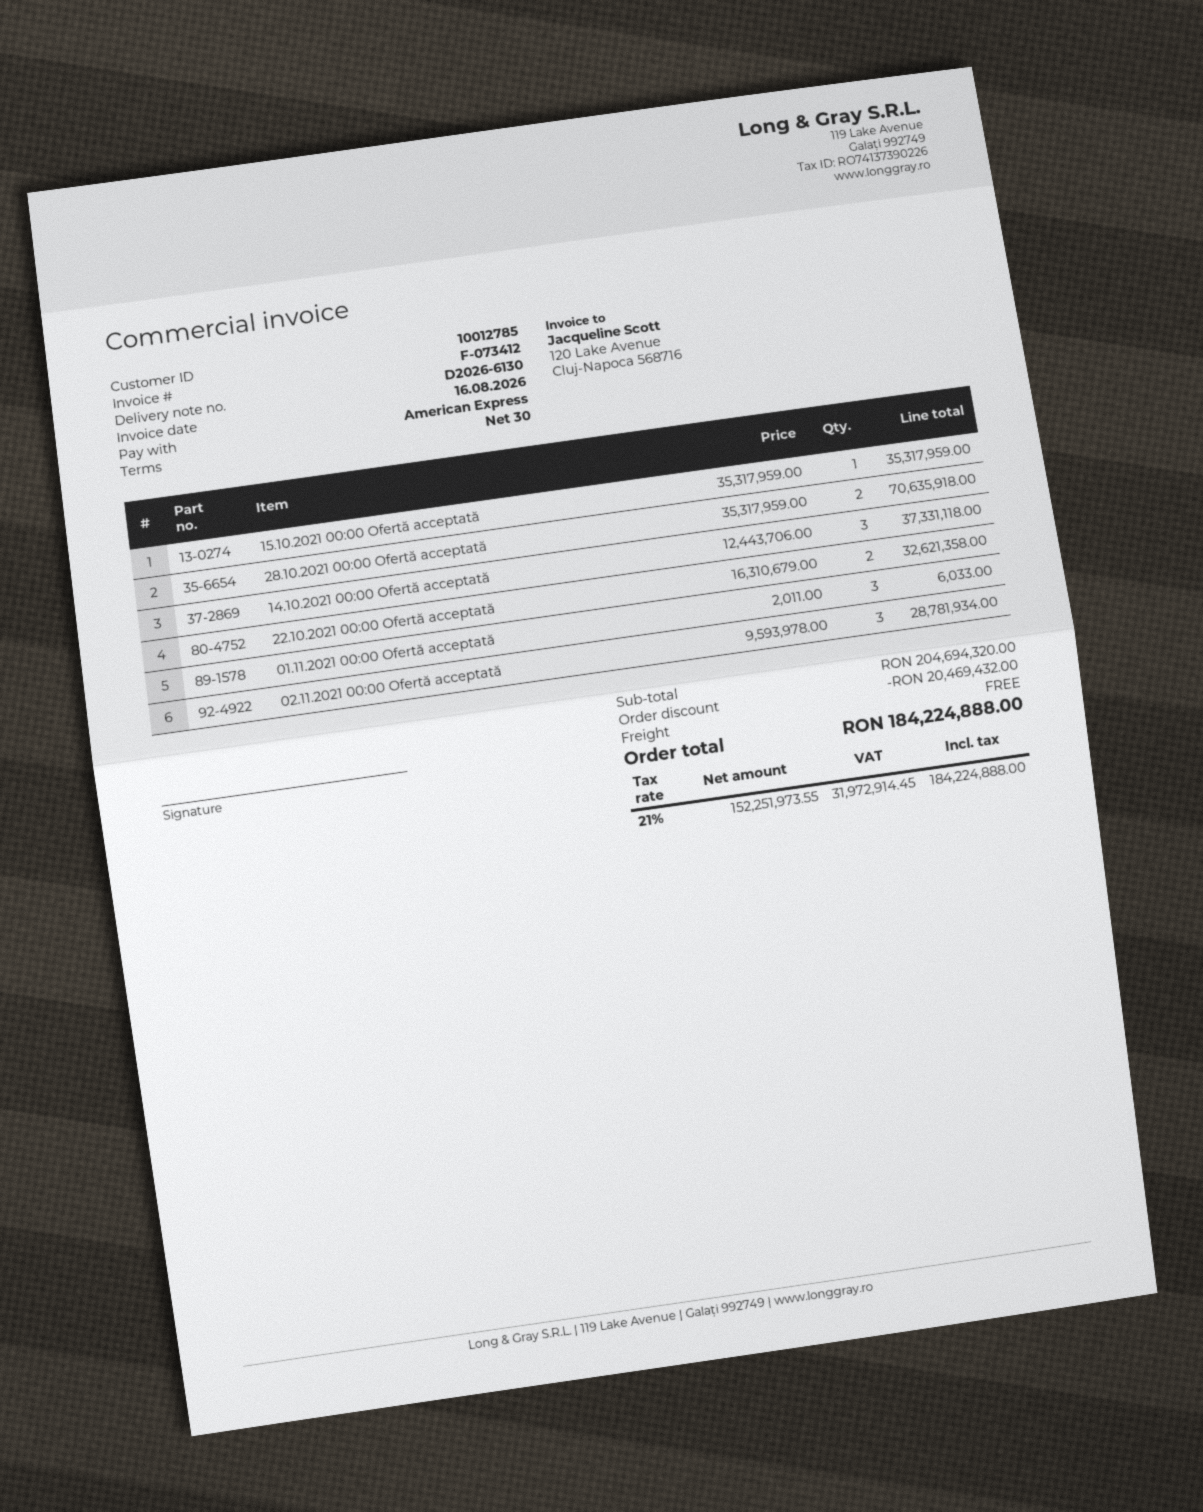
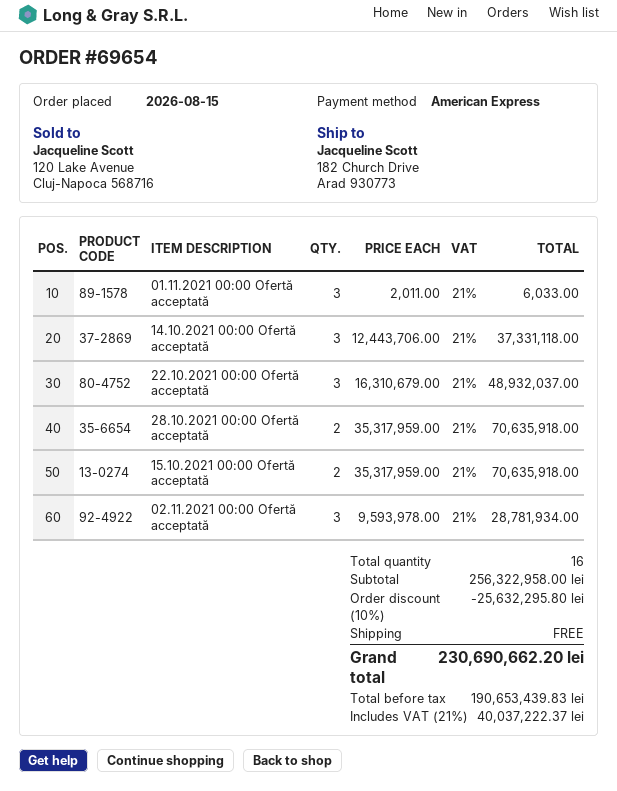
15.10.2021 00:00 Ofertă acceptată: 1 x 35317959.00 = 35317959.00 -> 2 x 35317959.00 = 70635918.00
22.10.2021 00:00 Ofertă acceptată: 2 x 16310679.00 = 32621358.00 -> 3 x 16310679.00 = 48932037.00
subtotal: 204694320.00 -> 256322958.00
discount: 20469432.00 -> 25632295.80
net: 152251973.55 -> 190653439.83
tax: 21% = 31972914.45 -> 21% = 40037222.37
total: 184224888.00 -> 230690662.20

